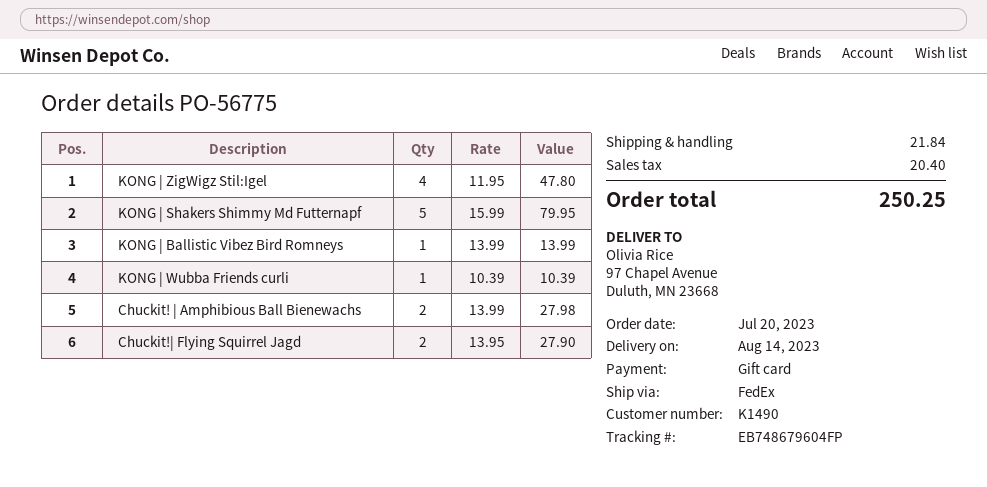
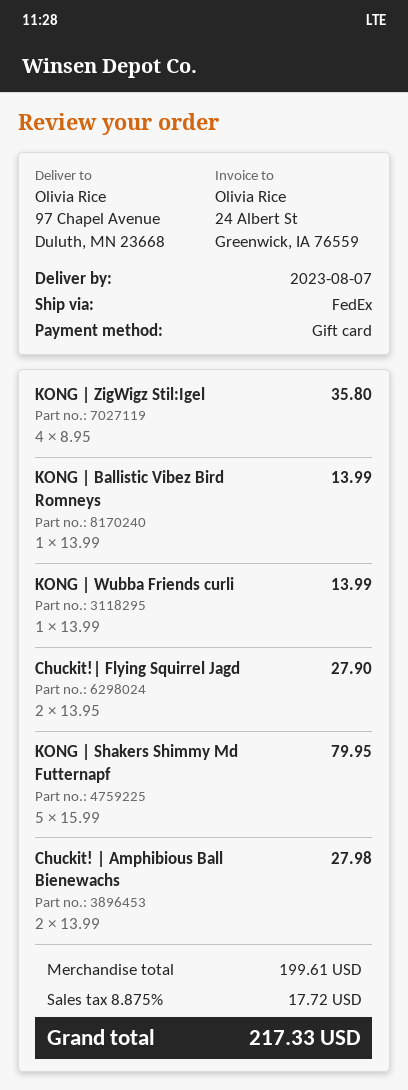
delivery date: 2023-08-14 -> 2023-08-07
KONG | ZigWigz Stil:Igel: 4 x 11.95 = 47.80 -> 4 x 8.95 = 35.80
KONG | Wubba Friends curli: 1 x 10.39 = 10.39 -> 1 x 13.99 = 13.99
shipping: 21.84 -> none
tax: 20.40 -> 17.72
total: 250.25 -> 217.33

